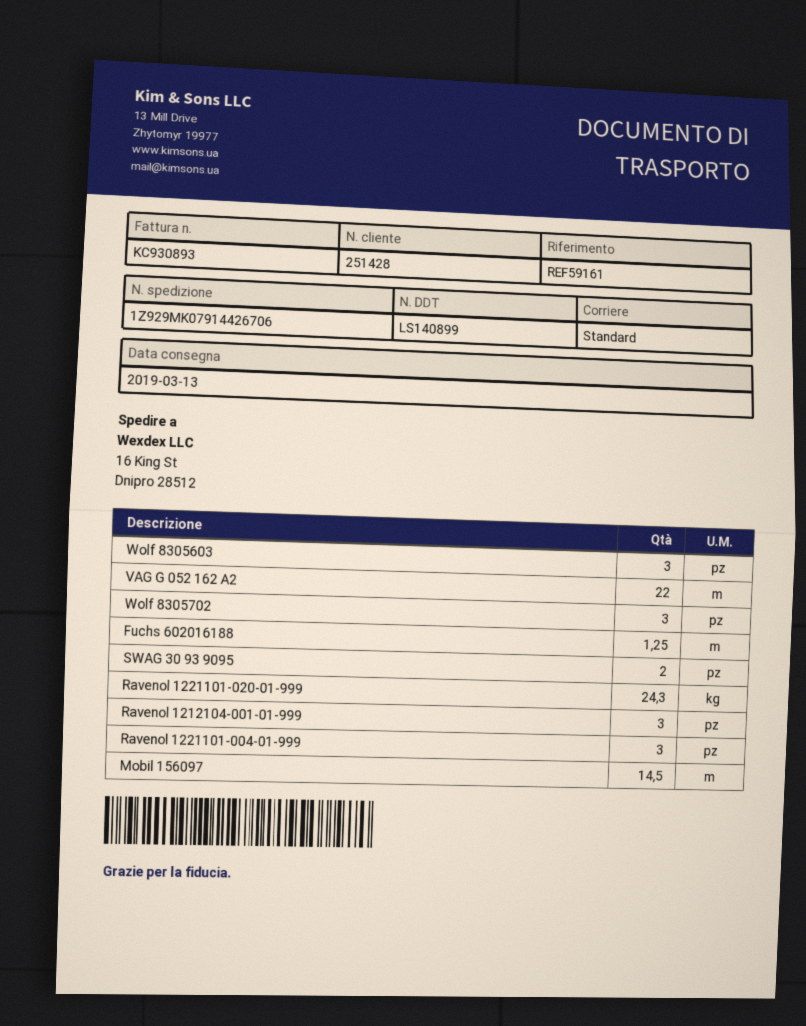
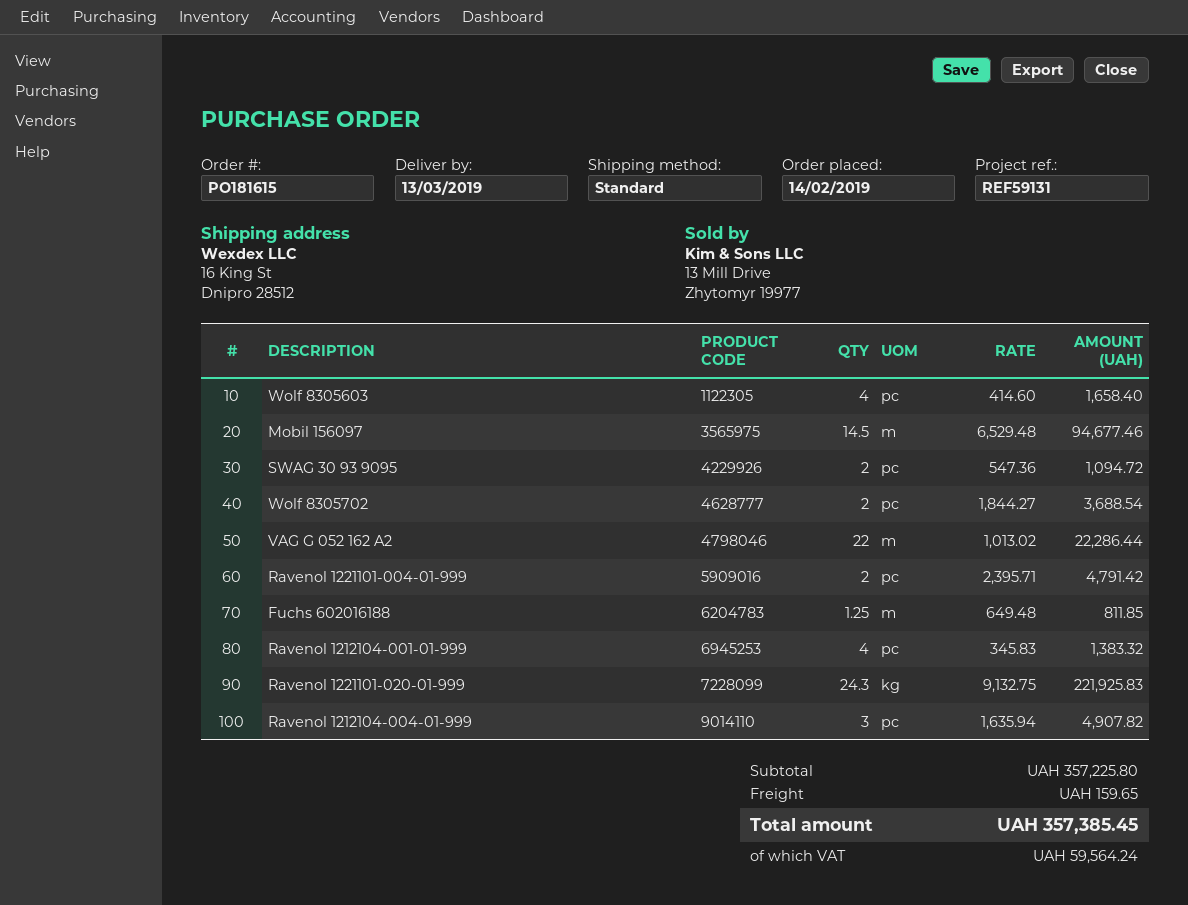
reference: REF59161 -> REF59131
Wolf 8305603: 3 -> 4
Wolf 8305702: 3 -> 2
Ravenol 1212104-001-01-999: 3 -> 4
Ravenol 1221101-004-01-999: 3 -> 2
Ravenol 1212104-004-01-999: none -> 3

